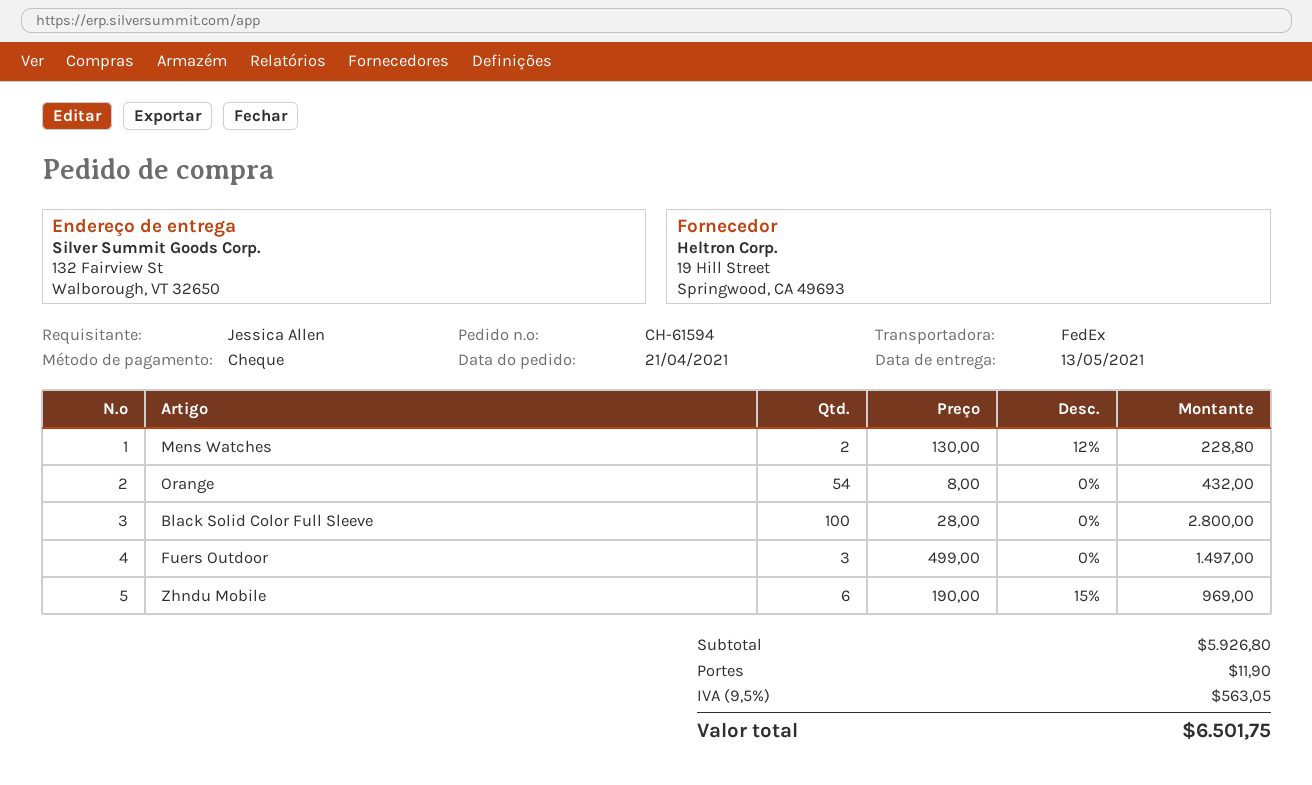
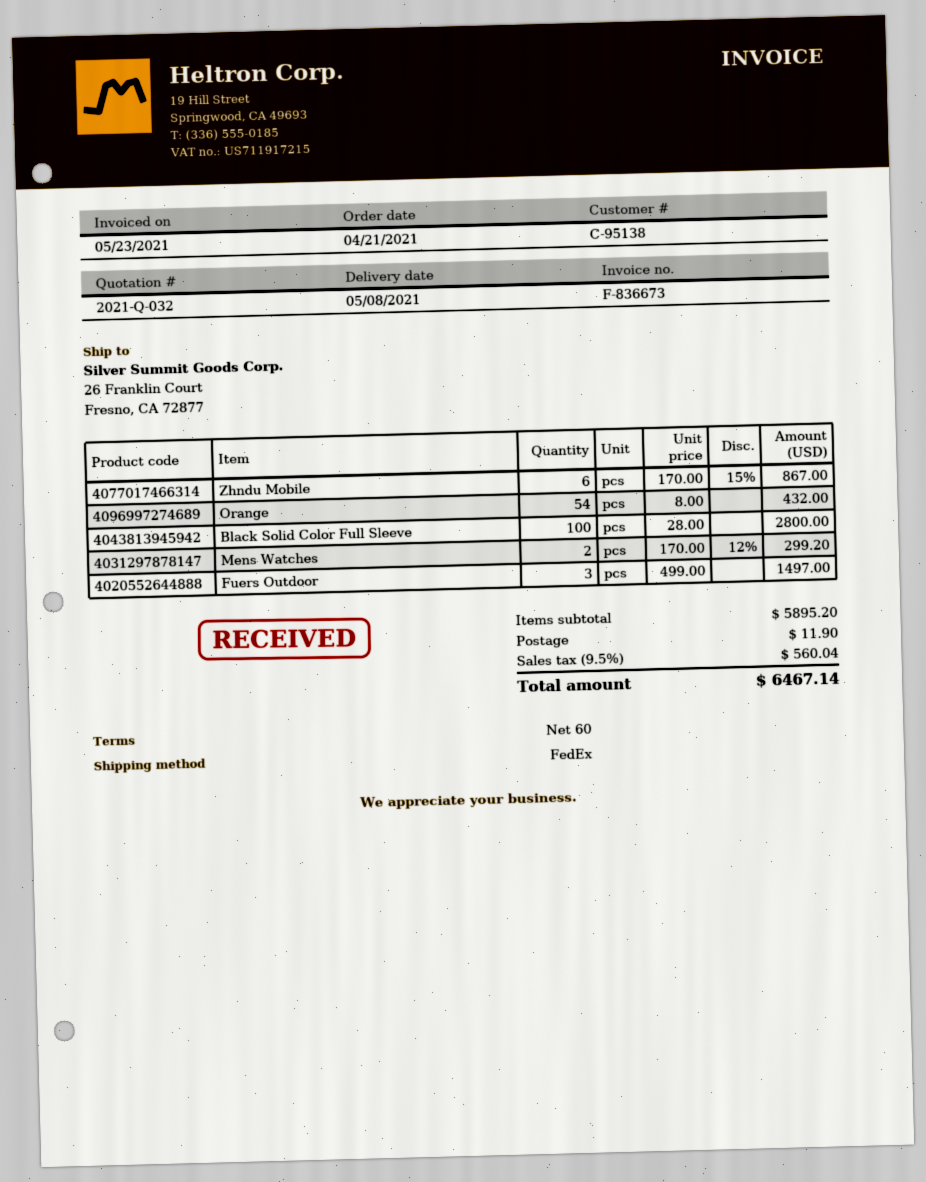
delivery date: 2021-05-13 -> 2021-05-08
ship to: 132 Fairview St, Walborough, VT 32650 -> 26 Franklin Court, Fresno, CA 72877
Mens Watches: 2 x 130.00 - 12% = 228.80 -> 2 x 170.00 - 12% = 299.20
Zhndu Mobile: 6 x 190.00 - 15% = 969.00 -> 6 x 170.00 - 15% = 867.00
subtotal: 5926.80 -> 5895.20
tax: 9.5% = 563.05 -> 9.5% = 560.04
total: 6501.75 -> 6467.14

